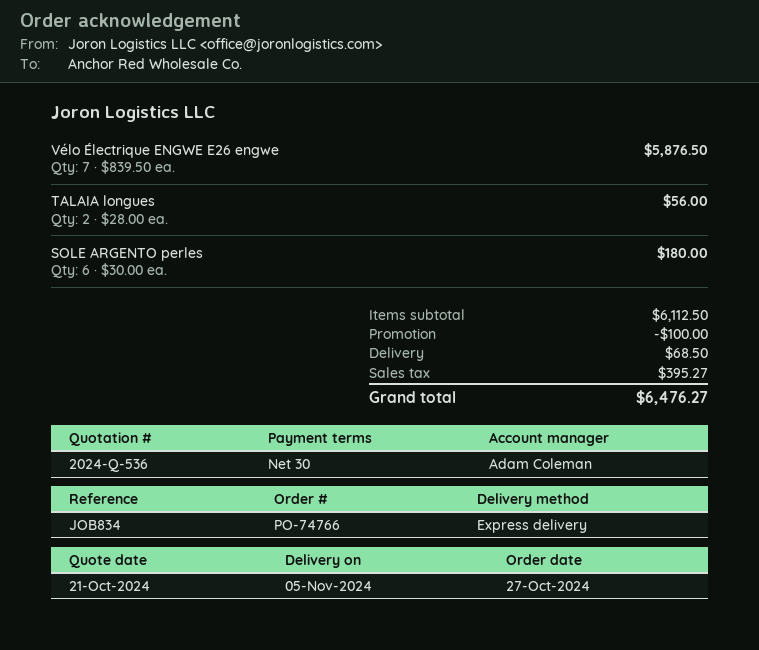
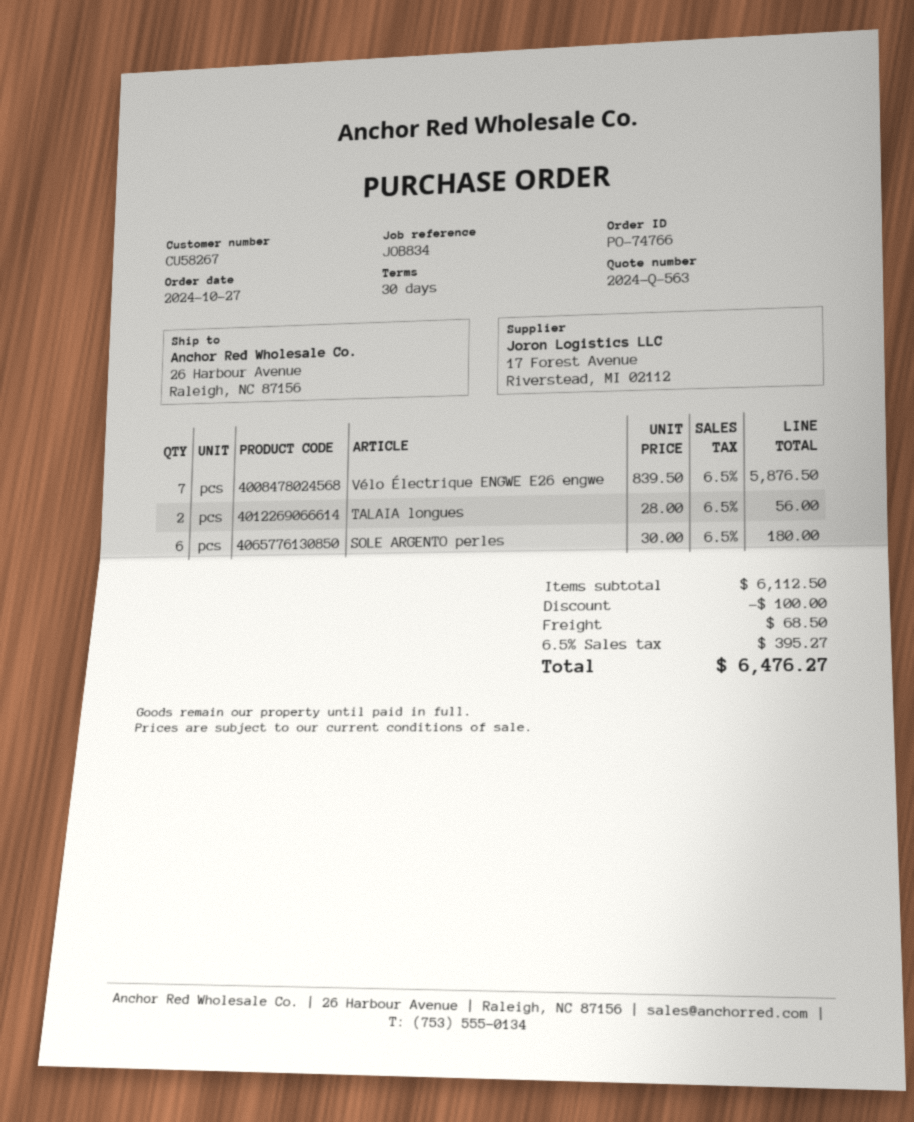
quote number: 2024-Q-536 -> 2024-Q-563

